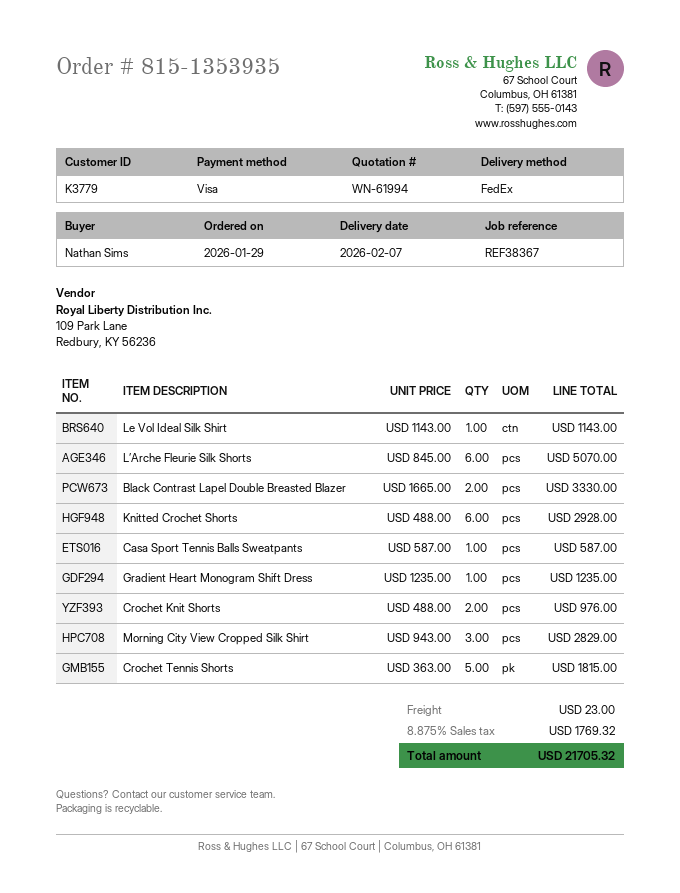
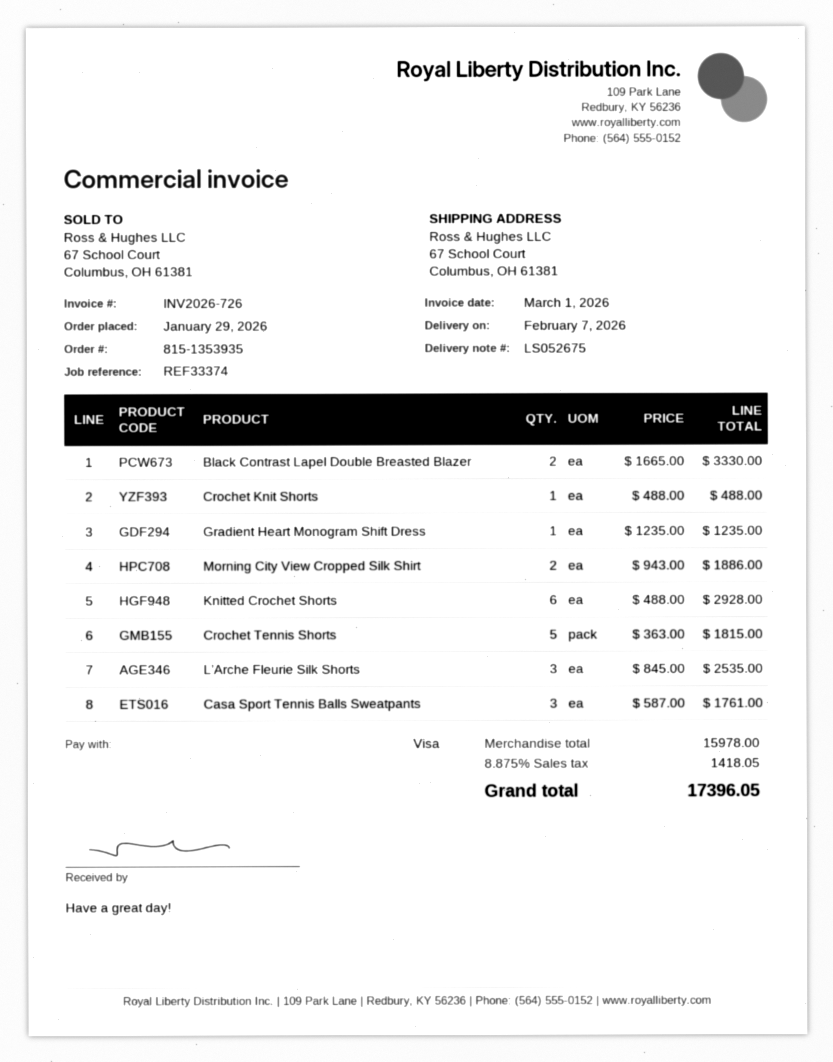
reference: REF38367 -> REF33374
Le Vol Ideal Silk Shirt: 1 x 1143.00 = 1143.00 -> none
L’Arche Fleurie Silk Shorts: 6 x 845.00 = 5070.00 -> 3 x 845.00 = 2535.00
Casa Sport Tennis Balls Sweatpants: 1 x 587.00 = 587.00 -> 3 x 587.00 = 1761.00
Crochet Knit Shorts: 2 x 488.00 = 976.00 -> 1 x 488.00 = 488.00
Morning City View Cropped Silk Shirt: 3 x 943.00 = 2829.00 -> 2 x 943.00 = 1886.00
shipping: 23.00 -> none
tax: 8.875% = 1769.32 -> 8.875% = 1418.05
total: 21705.32 -> 17396.05

